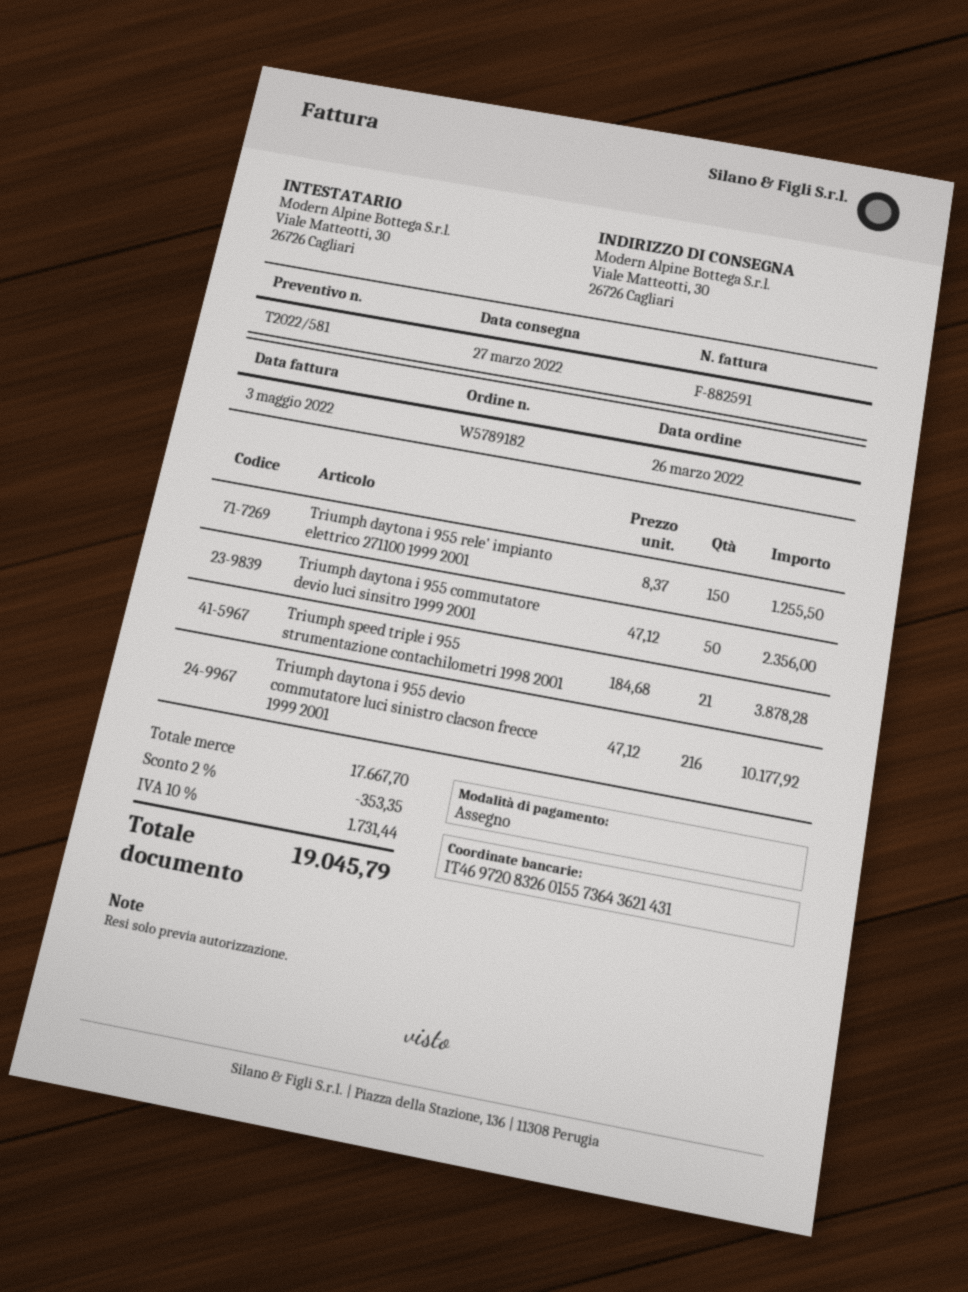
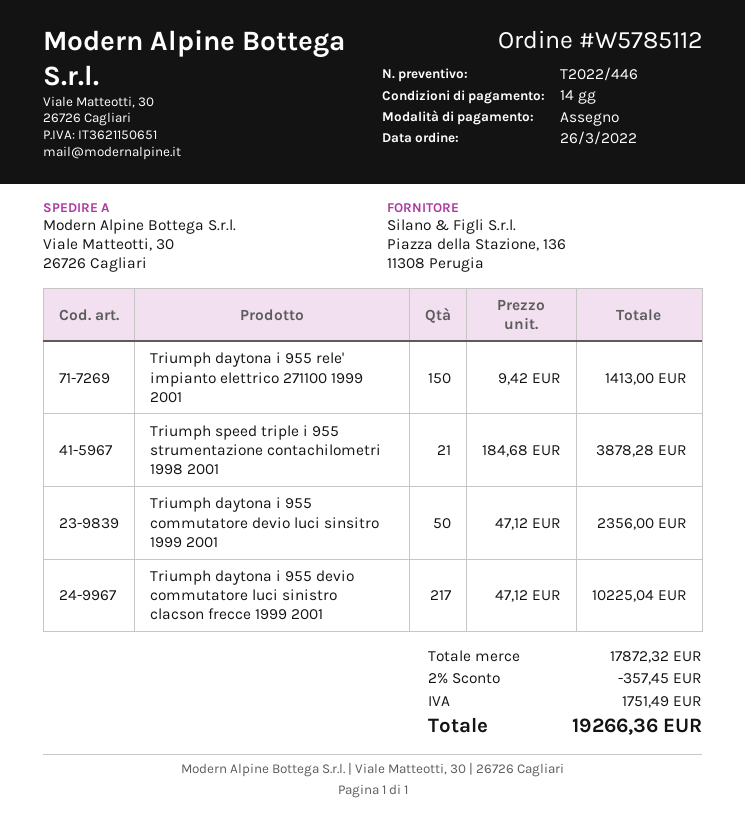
quote number: T2022/581 -> T2022/446
order number: W5789182 -> W5785112
Triumph daytona i 955 rele' impianto elettrico 271100 1999 2001: 150 x 8.37 = 1255.50 -> 150 x 9.42 = 1413.00
Triumph daytona i 955 devio commutatore luci sinistro clacson frecce 1999 2001: 216 x 47.12 = 10177.92 -> 217 x 47.12 = 10225.04
subtotal: 17667.70 -> 17872.32
discount: 2% = 353.35 -> 2% = 357.45
tax: 1731.44 -> 1751.49
total: 19045.79 -> 19266.36

